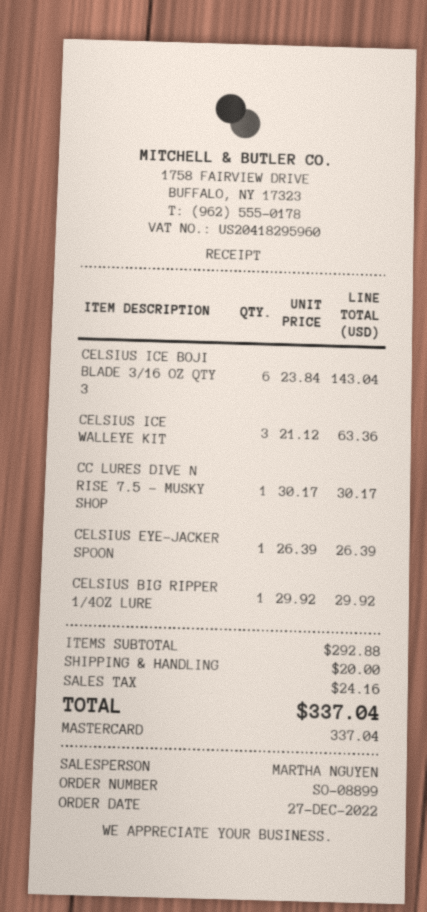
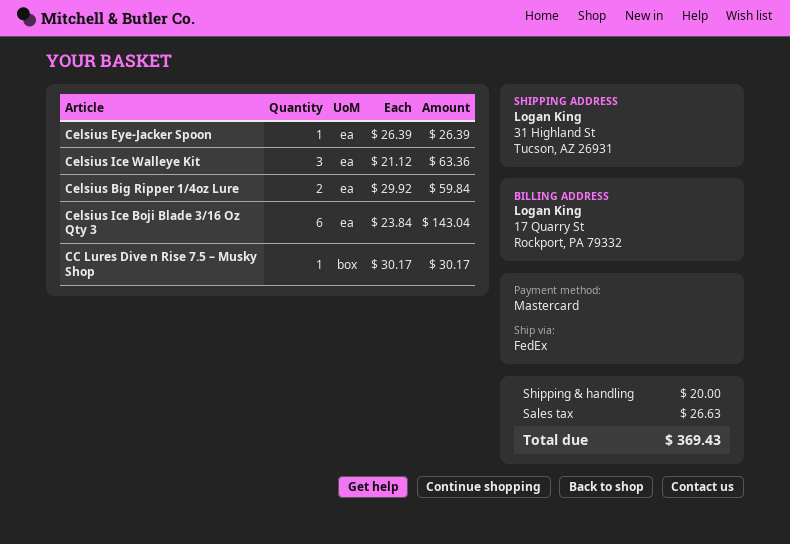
CELSIUS BIG RIPPER 1/4OZ LURE: 1 x 29.92 = 29.92 -> 2 x 29.92 = 59.84
tax: 24.16 -> 26.63
total: 337.04 -> 369.43

